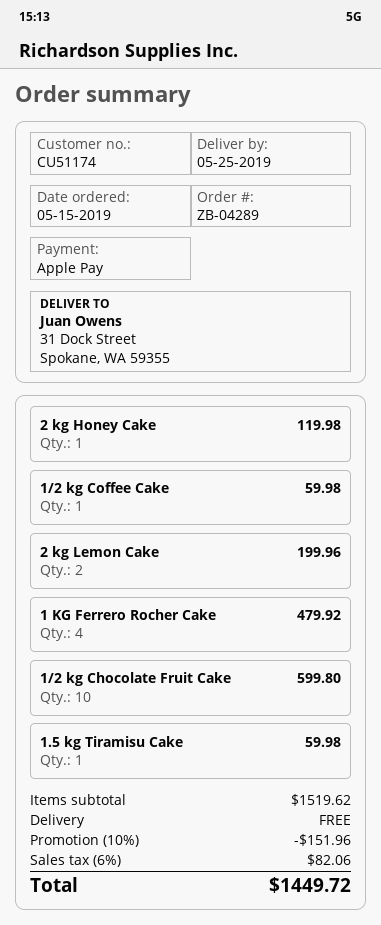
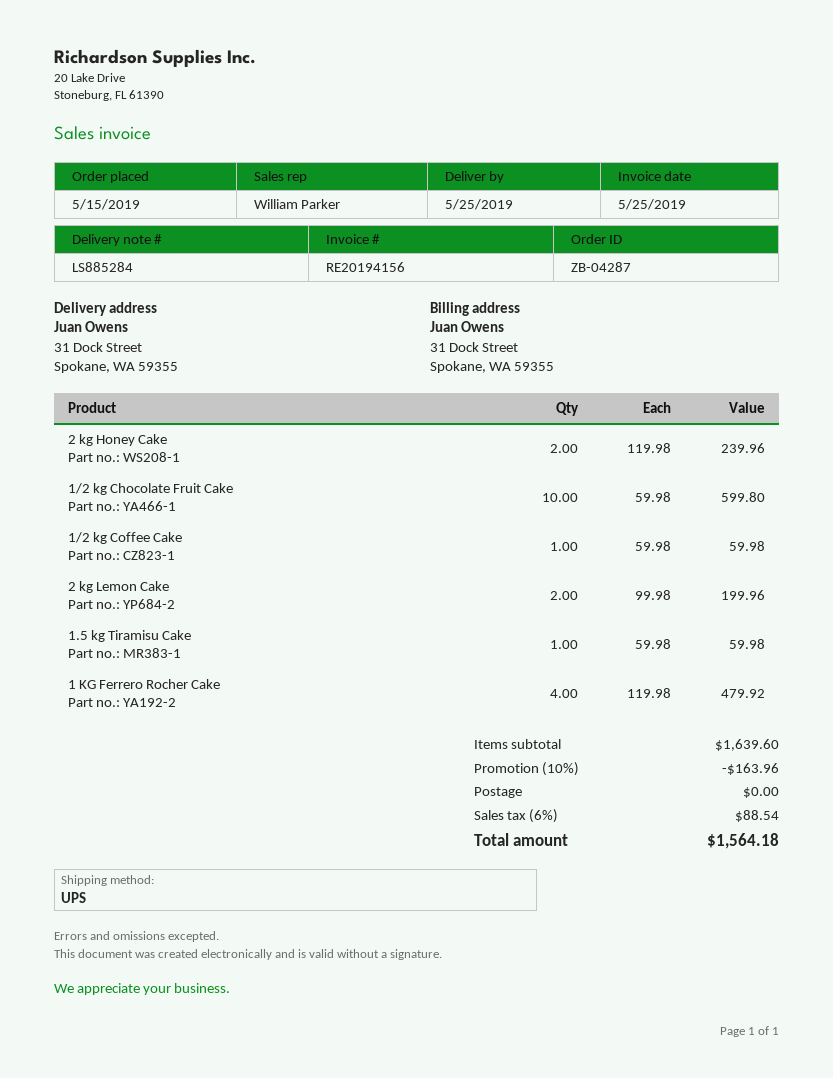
order number: ZB-04289 -> ZB-04287
2 kg Honey Cake: 1 for 119.98 -> 2 for 239.96
subtotal: 1519.62 -> 1639.60
discount: 10% = 151.96 -> 10% = 163.96
tax: 6% = 82.06 -> 6% = 88.54
total: 1449.72 -> 1564.18

